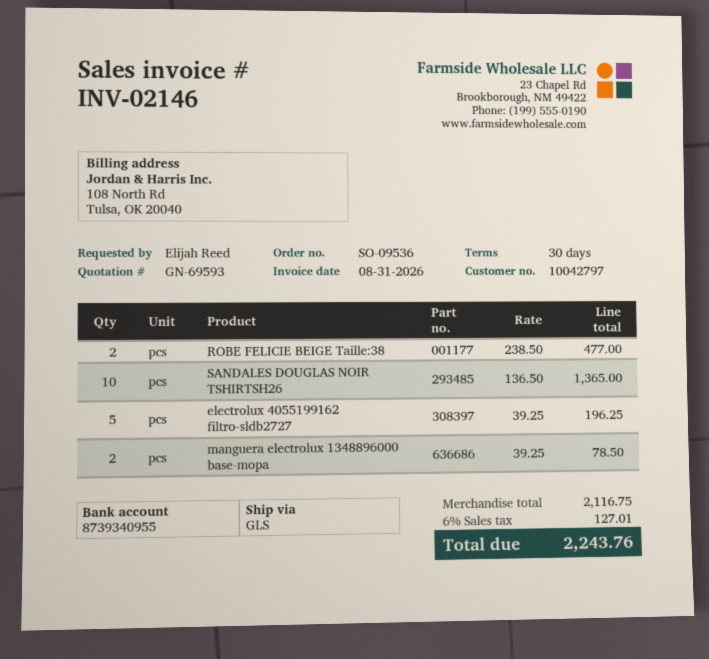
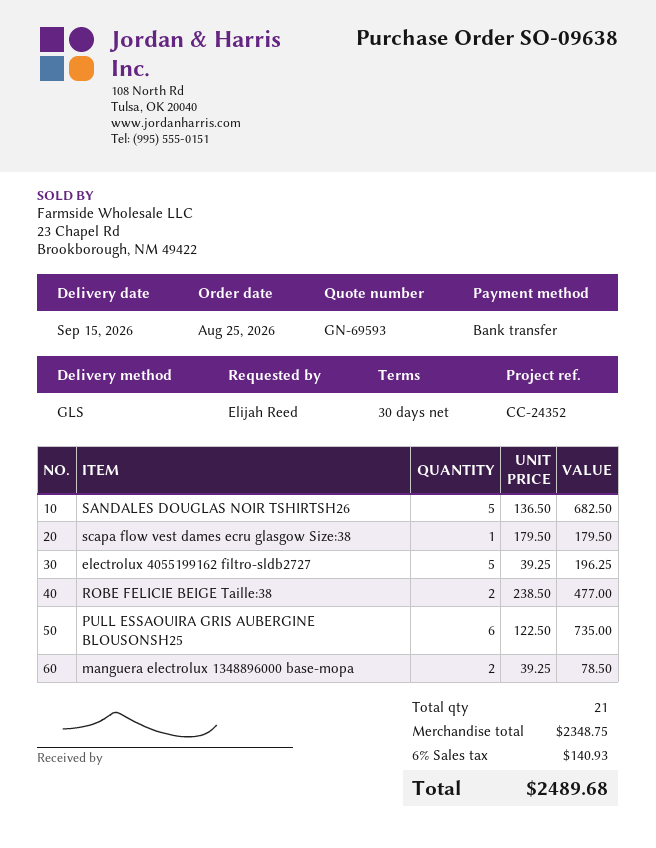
order number: SO-09536 -> SO-09638
SANDALES DOUGLAS NOIR TSHIRTSH26: 10 x 136.50 = 1365.00 -> 5 x 136.50 = 682.50
scapa flow vest dames ecru glasgow Size:38: none -> 1 x 179.50 = 179.50
PULL ESSAOUIRA GRIS AUBERGINE BLOUSONSH25: none -> 6 x 122.50 = 735.00
subtotal: 2116.75 -> 2348.75
tax: 6% = 127.01 -> 6% = 140.93
total: 2243.76 -> 2489.68

